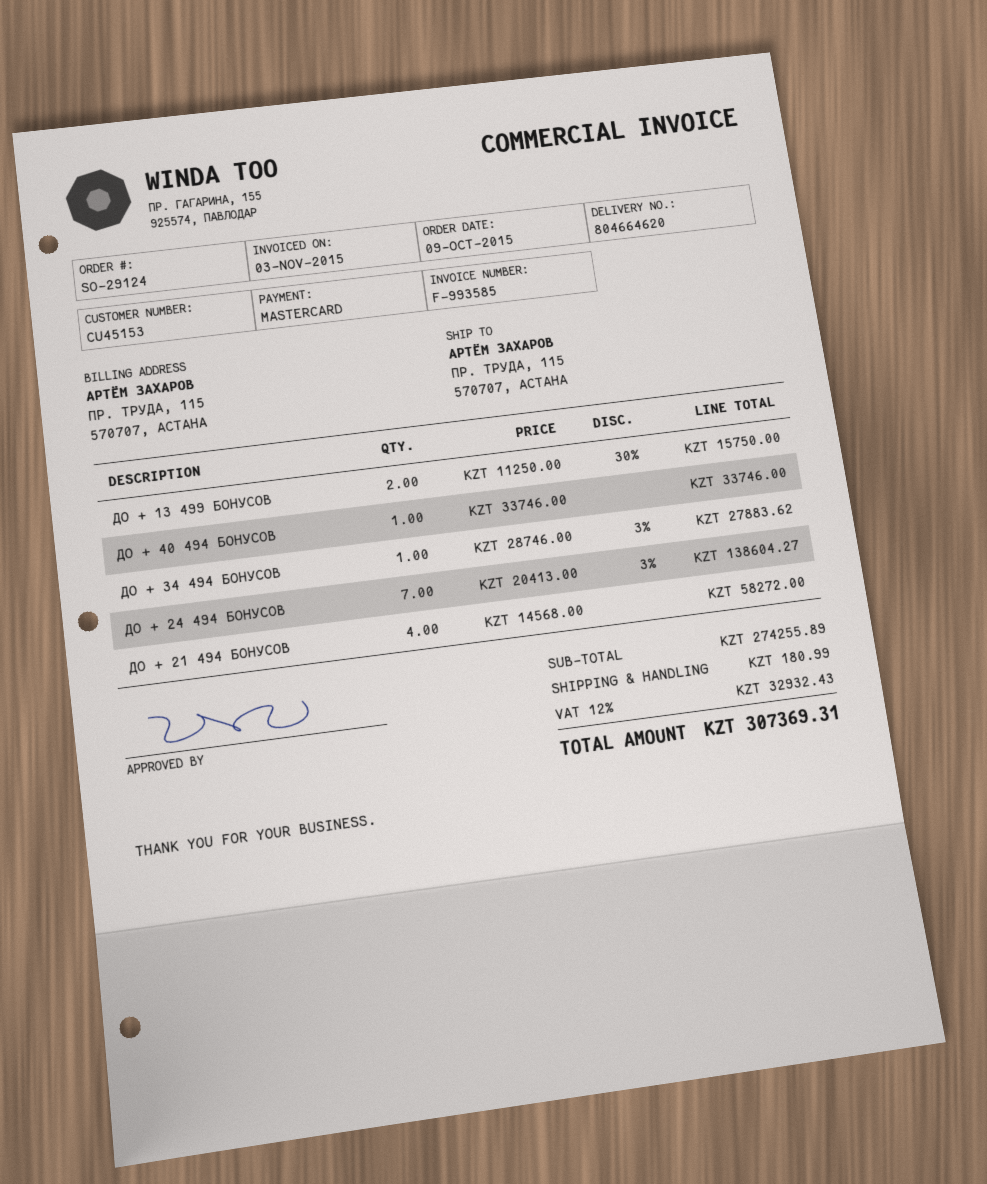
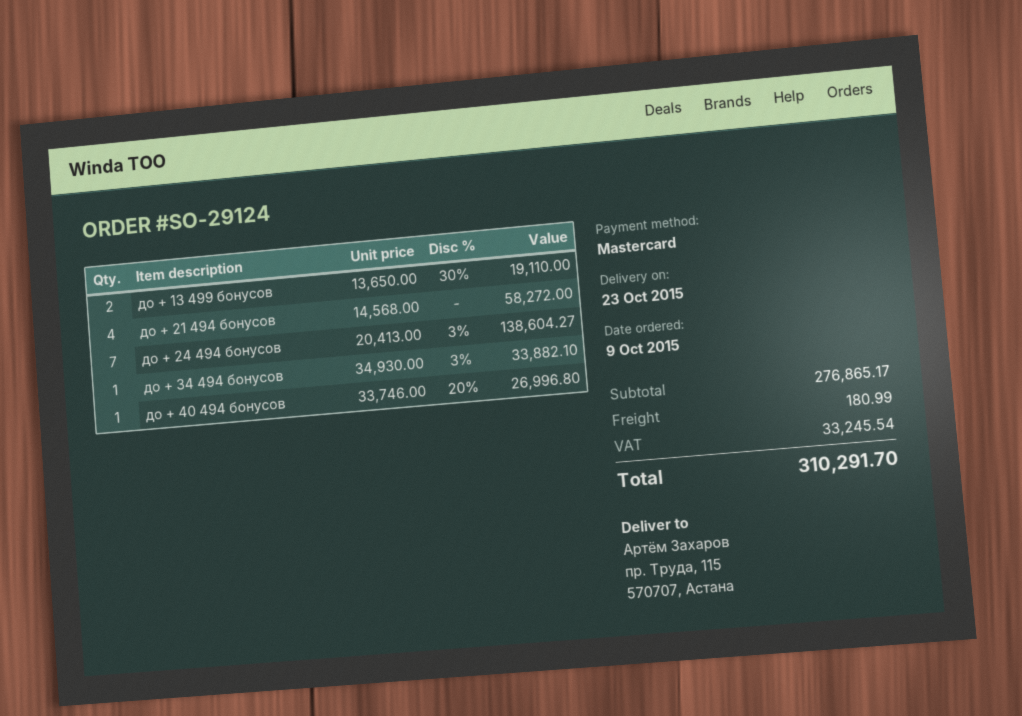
ДО + 13 499 БОНУСОВ: 2 x 11250.00 - 30% = 15750.00 -> 2 x 13650.00 - 30% = 19110.00
ДО + 40 494 БОНУСОВ: 1 x 33746.00 = 33746.00 -> 1 x 33746.00 - 20% = 26996.80
ДО + 34 494 БОНУСОВ: 1 x 28746.00 - 3% = 27883.62 -> 1 x 34930.00 - 3% = 33882.10
subtotal: 274255.89 -> 276865.17
tax: 32932.43 -> 33245.54
total: 307369.31 -> 310291.70

